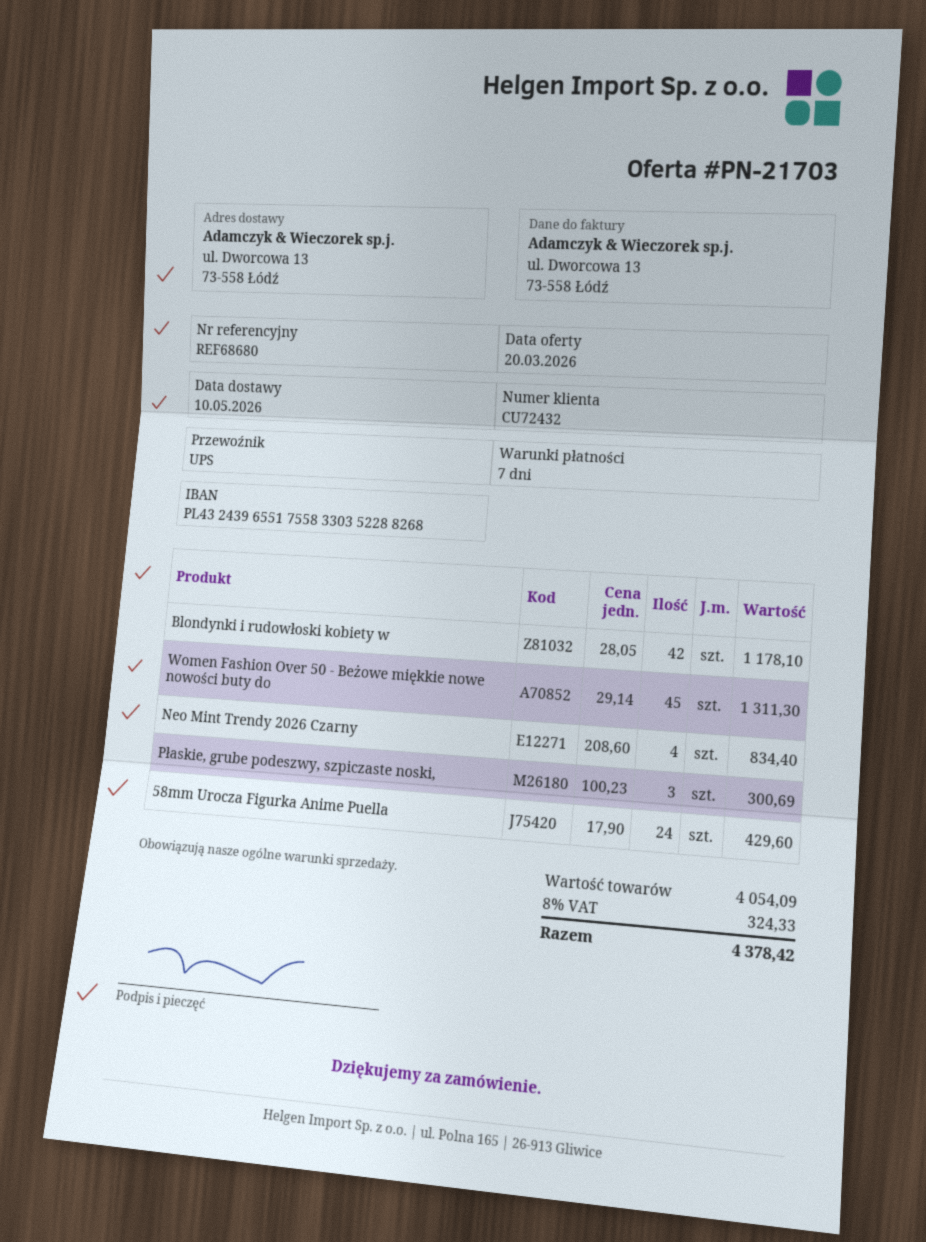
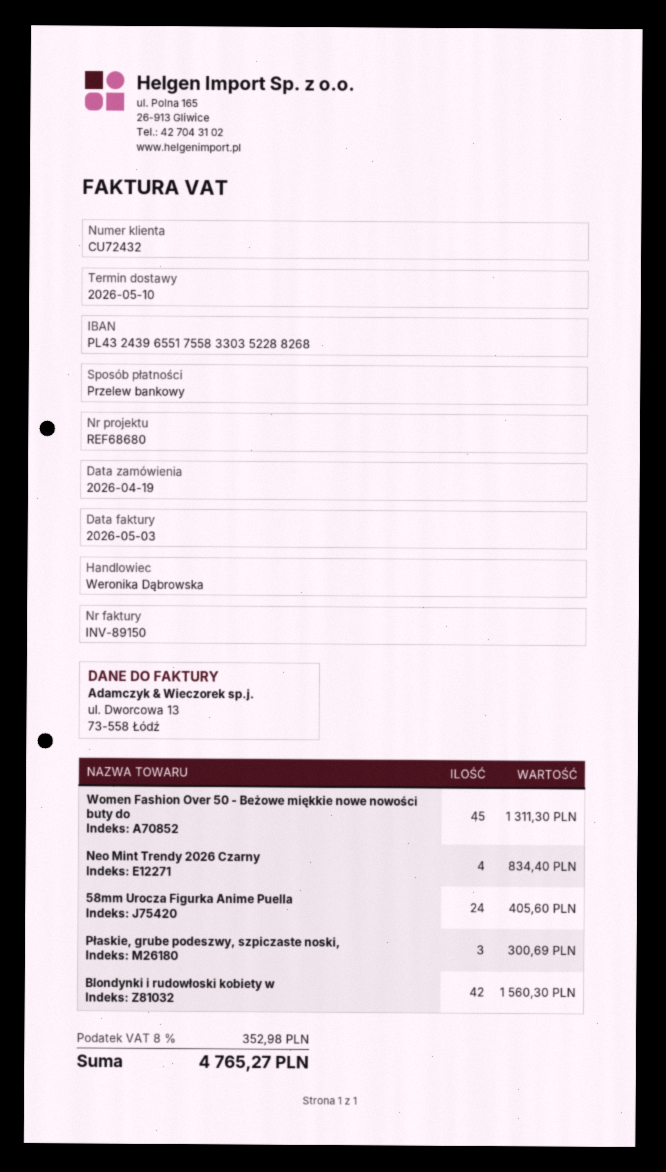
Blondynki i rudowłoski kobiety w: 42 for 1178.10 -> 42 for 1560.30
58mm Urocza Figurka Anime Puella: 24 for 429.60 -> 24 for 405.60
tax: 8% = 324.33 -> 8% = 352.98
total: 4378.42 -> 4765.27

